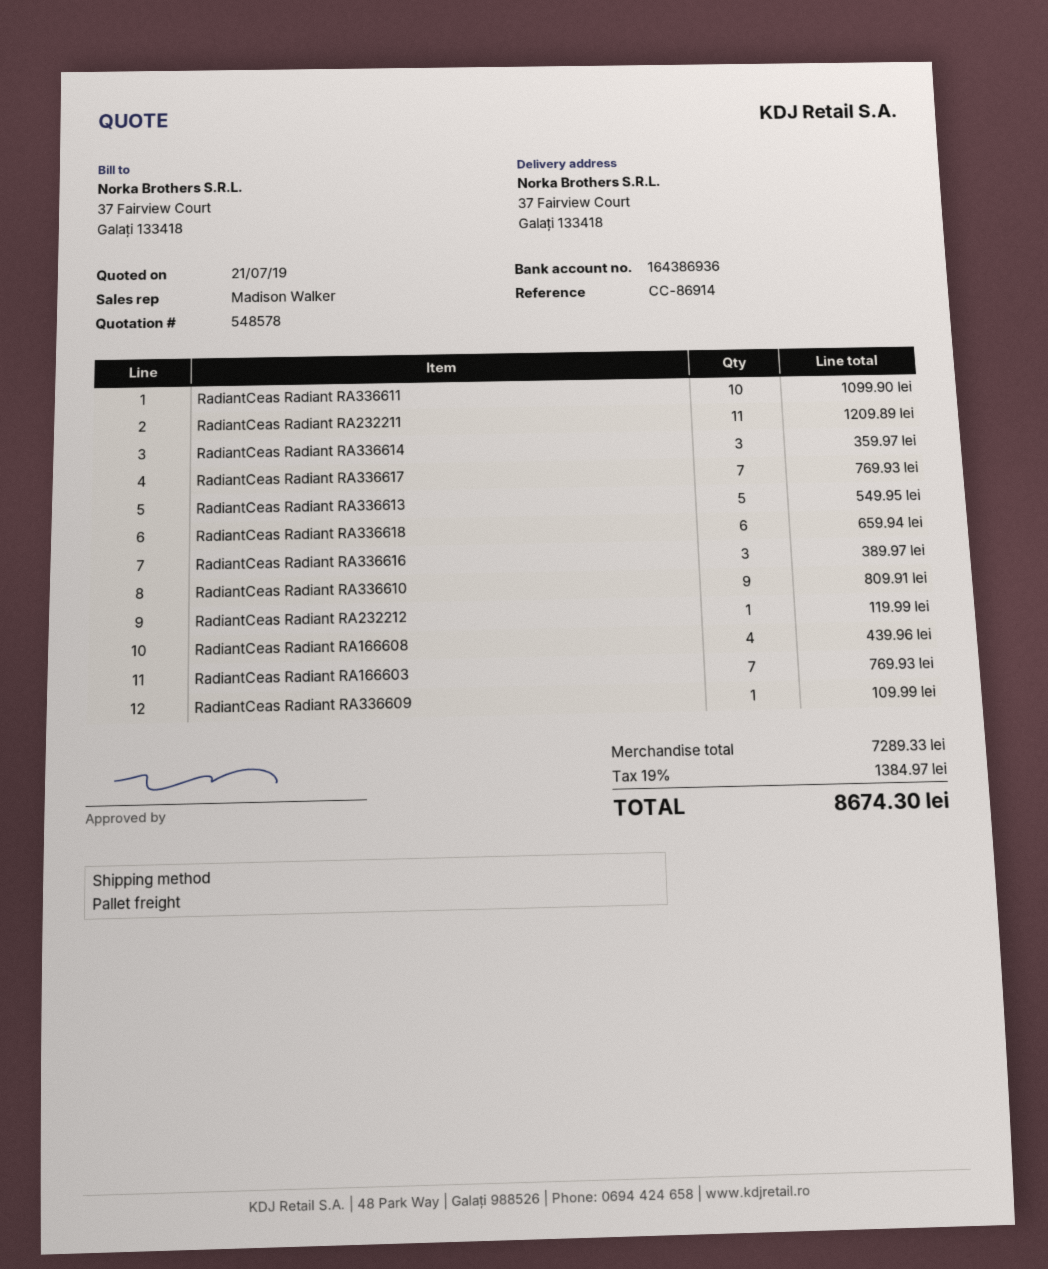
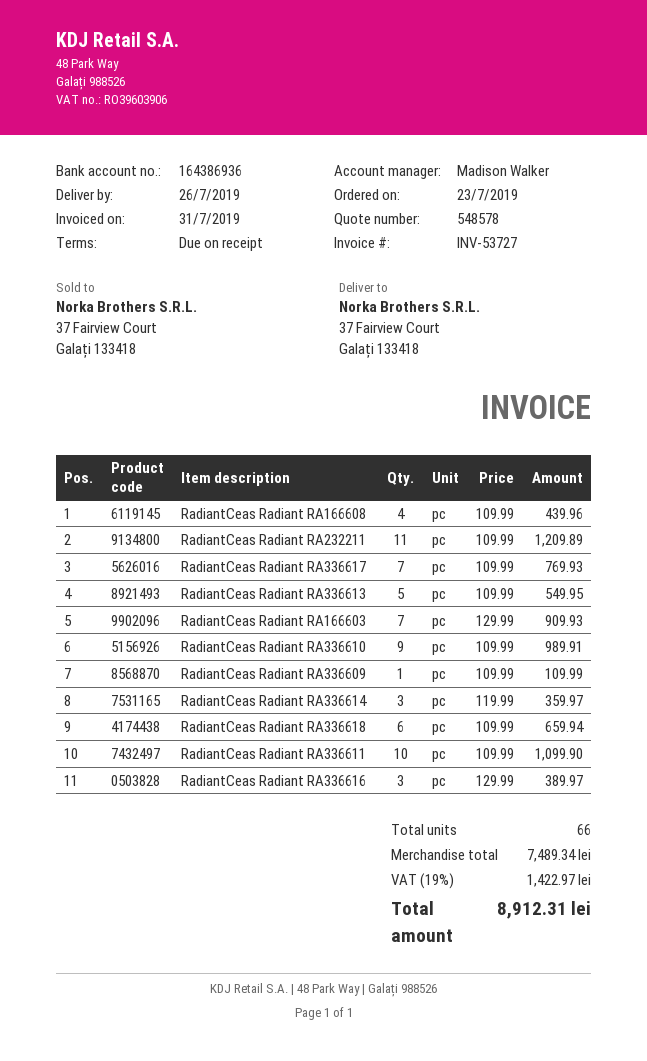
RadiantCeas Radiant RA336610: 9 for 809.91 -> 9 for 989.91
RadiantCeas Radiant RA232212: 1 for 119.99 -> none
RadiantCeas Radiant RA166603: 7 for 769.93 -> 7 for 909.93
subtotal: 7289.33 -> 7489.34
tax: 19% = 1384.97 -> 19% = 1422.97
total: 8674.30 -> 8912.31

